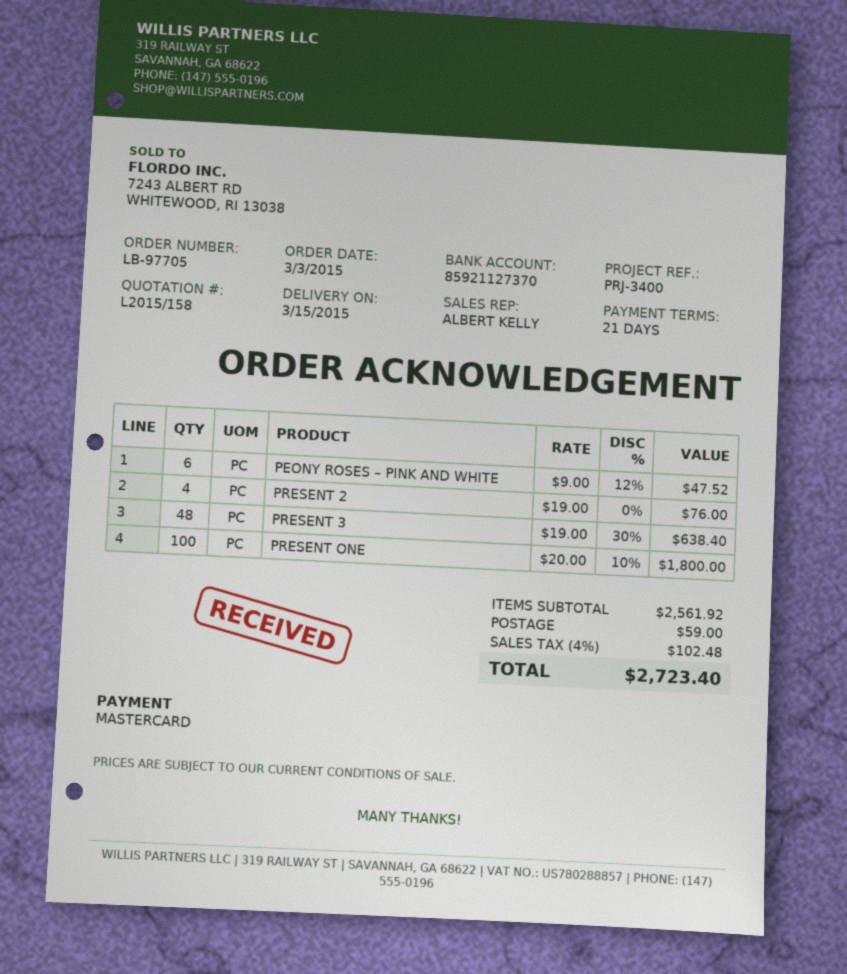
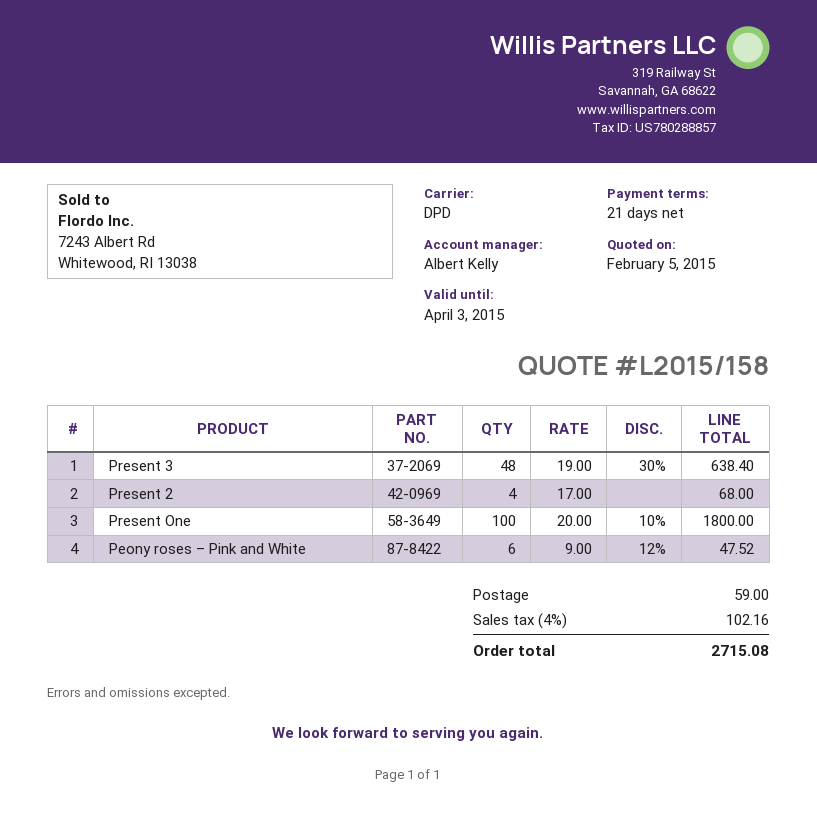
PRESENT 2: 4 x 19.00 = 76.00 -> 4 x 17.00 = 68.00
tax: 4% = 102.48 -> 4% = 102.16
total: 2723.40 -> 2715.08

